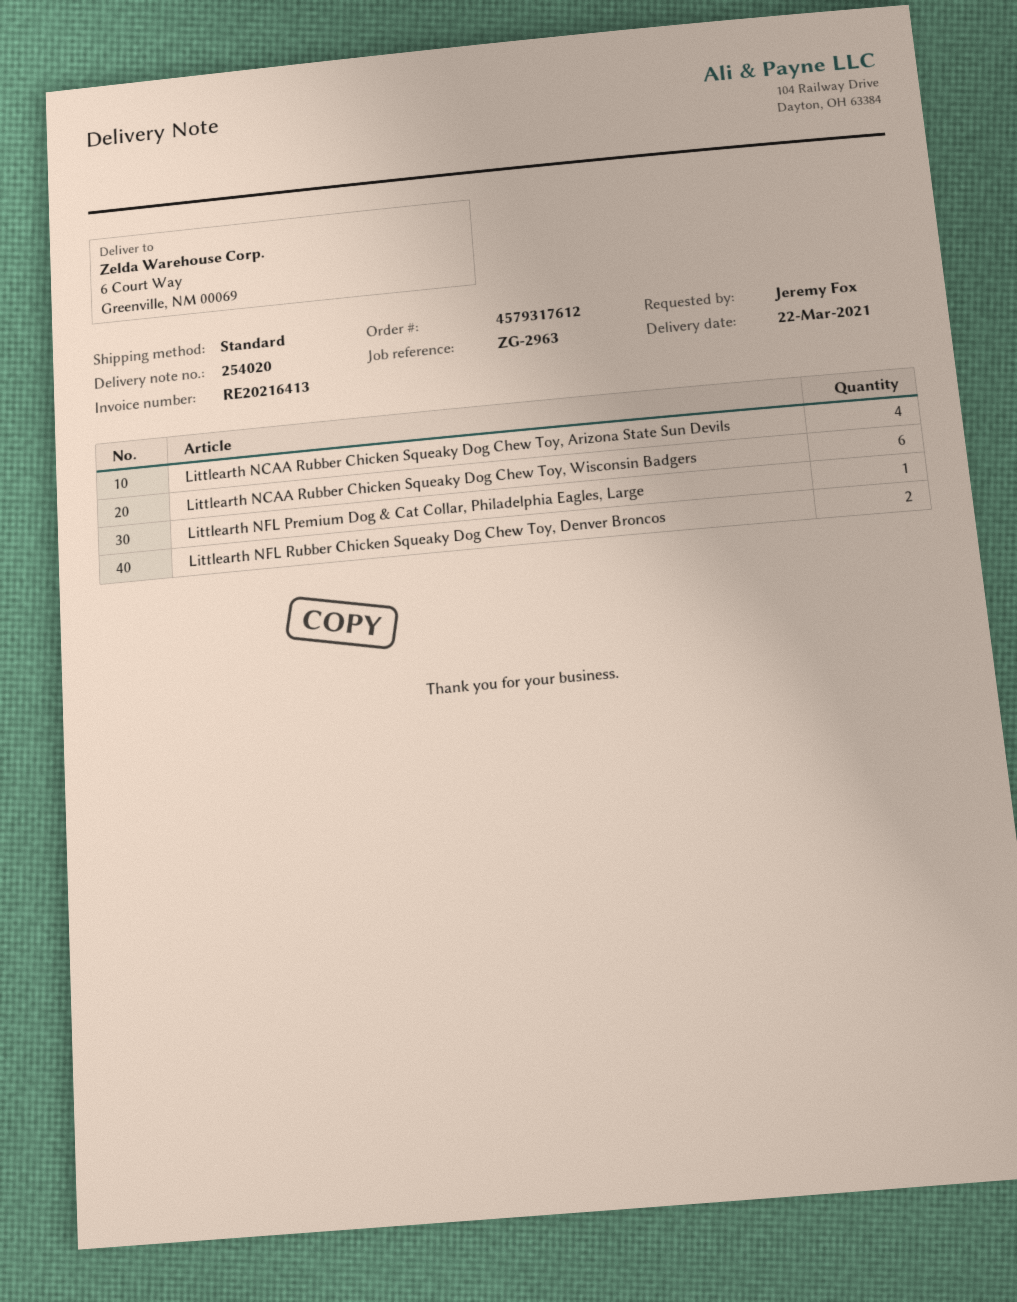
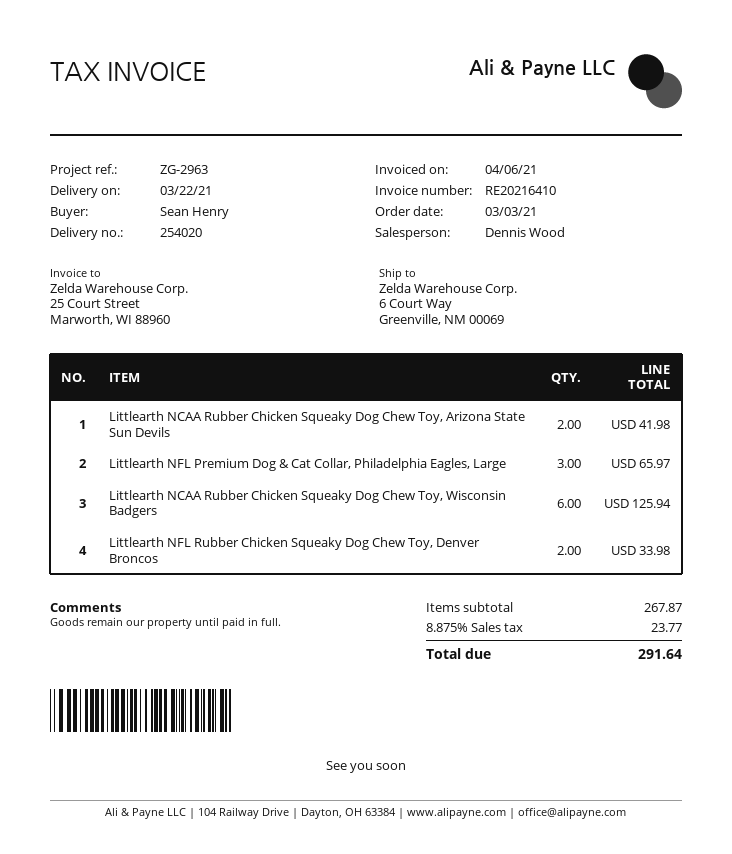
invoice number: RE20216413 -> RE20216410
ordered by: Jeremy Fox -> Sean Henry
Littlearth NCAA Rubber Chicken Squeaky Dog Chew Toy, Arizona State Sun Devils: 4 -> 2
Littlearth NFL Premium Dog & Cat Collar, Philadelphia Eagles, Large: 1 -> 3

